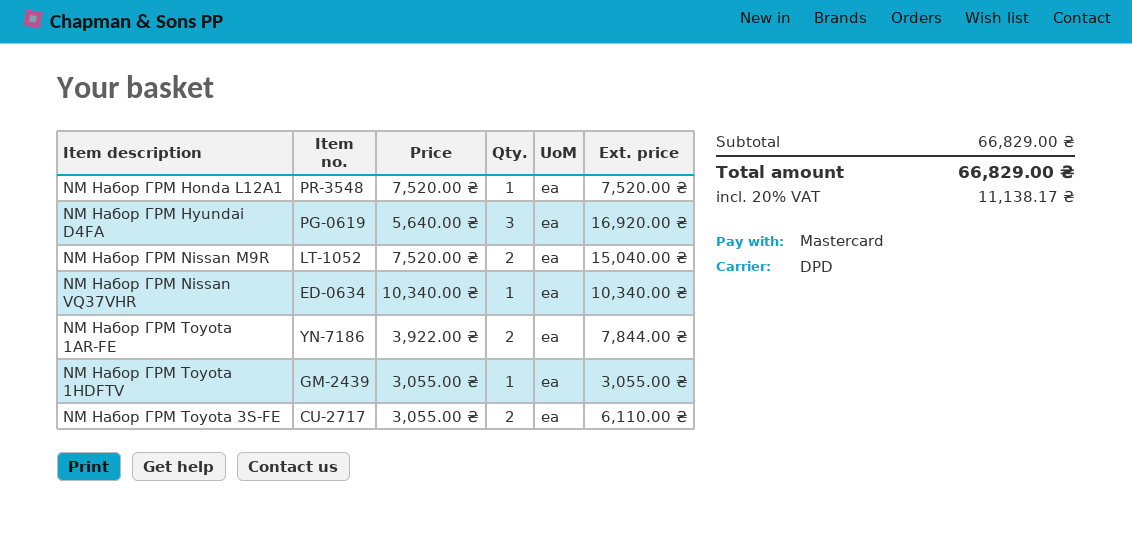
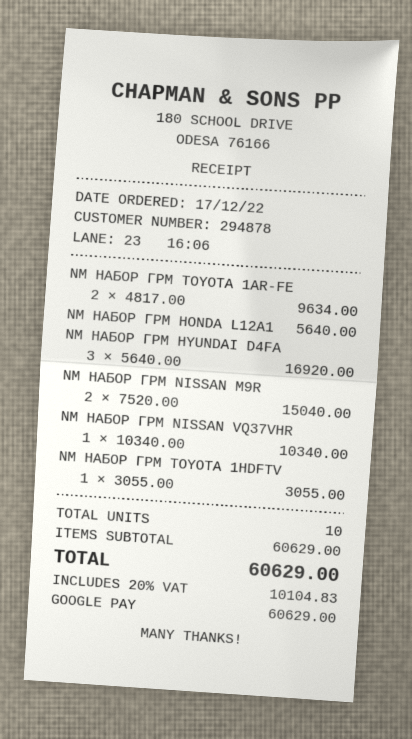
payment method: Mastercard -> Google Pay
NM Набор ГРМ Honda L12A1: 1 x 7520.00 = 7520.00 -> 1 x 5640.00 = 5640.00
NM Набор ГРМ Toyota 1AR-FE: 2 x 3922.00 = 7844.00 -> 2 x 4817.00 = 9634.00
NM Набор ГРМ Toyota 3S-FE: 2 x 3055.00 = 6110.00 -> none
subtotal: 66829.00 -> 60629.00
tax: 20% = 11138.17 -> 20% = 10104.83
total: 66829.00 -> 60629.00

